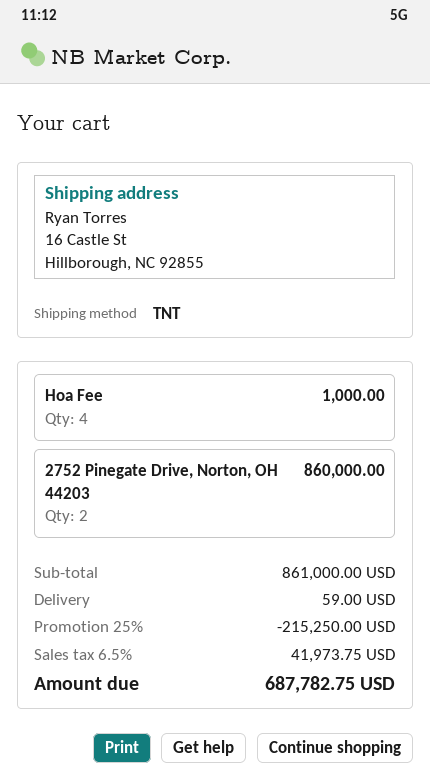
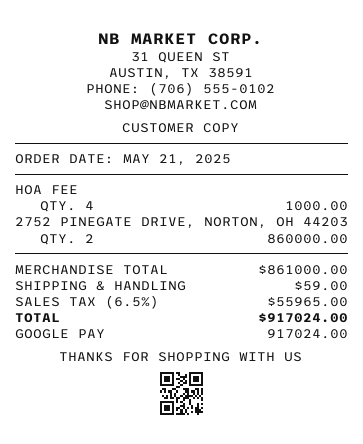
discount: 25% = 215250.00 -> none
tax: 6.5% = 41973.75 -> 6.5% = 55965.00
total: 687782.75 -> 917024.00

